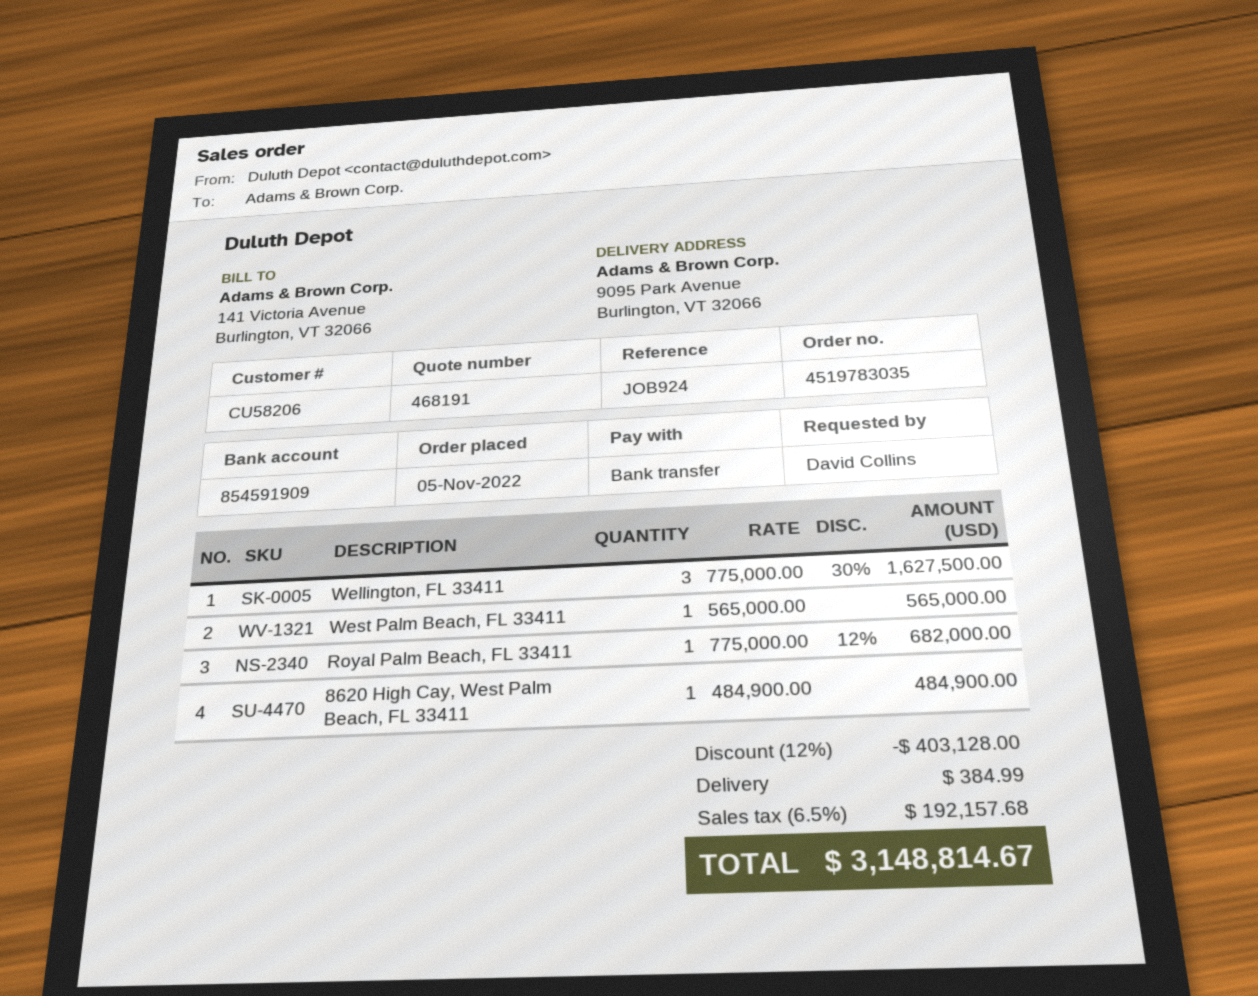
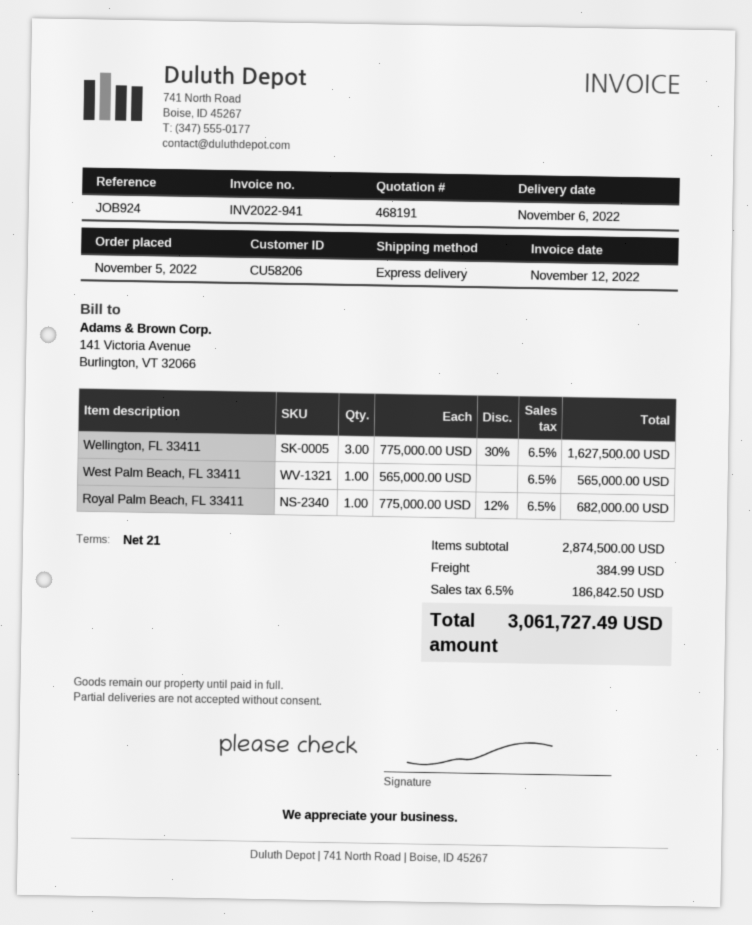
8620 High Cay, West Palm Beach, FL 33411: 1 x 484900.00 = 484900.00 -> none
discount: 12% = 403128.00 -> none
tax: 6.5% = 192157.68 -> 6.5% = 186842.50
total: 3148814.67 -> 3061727.49

